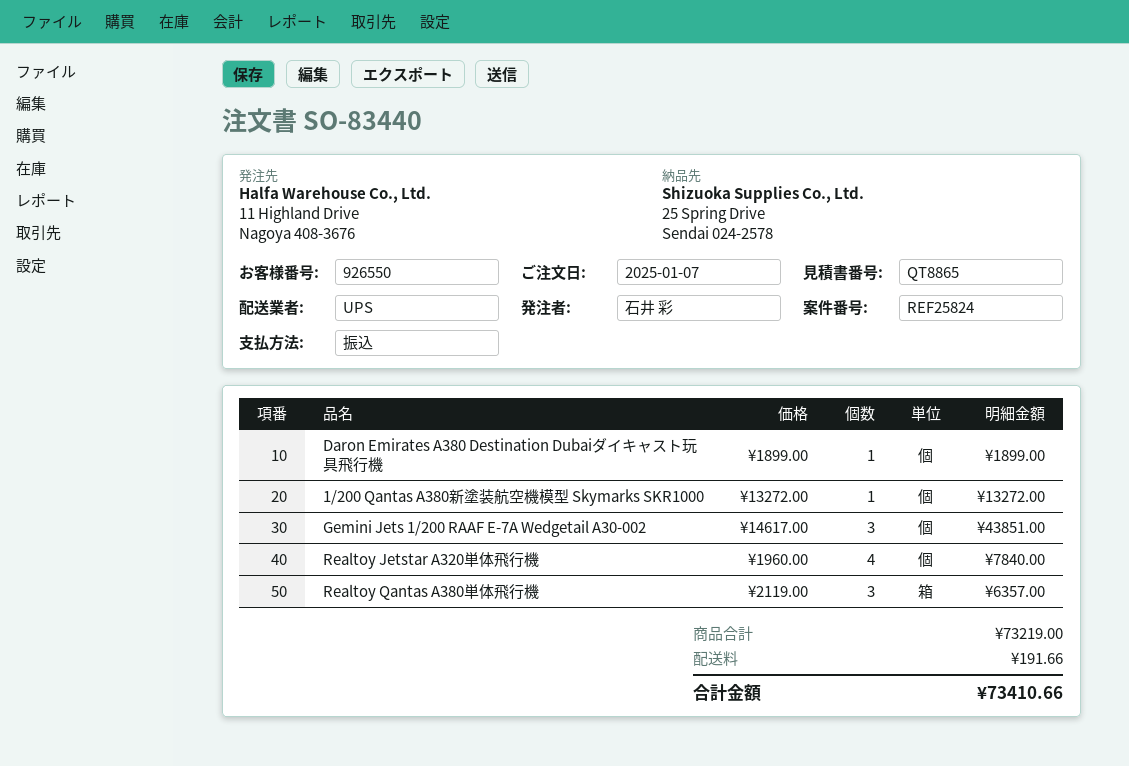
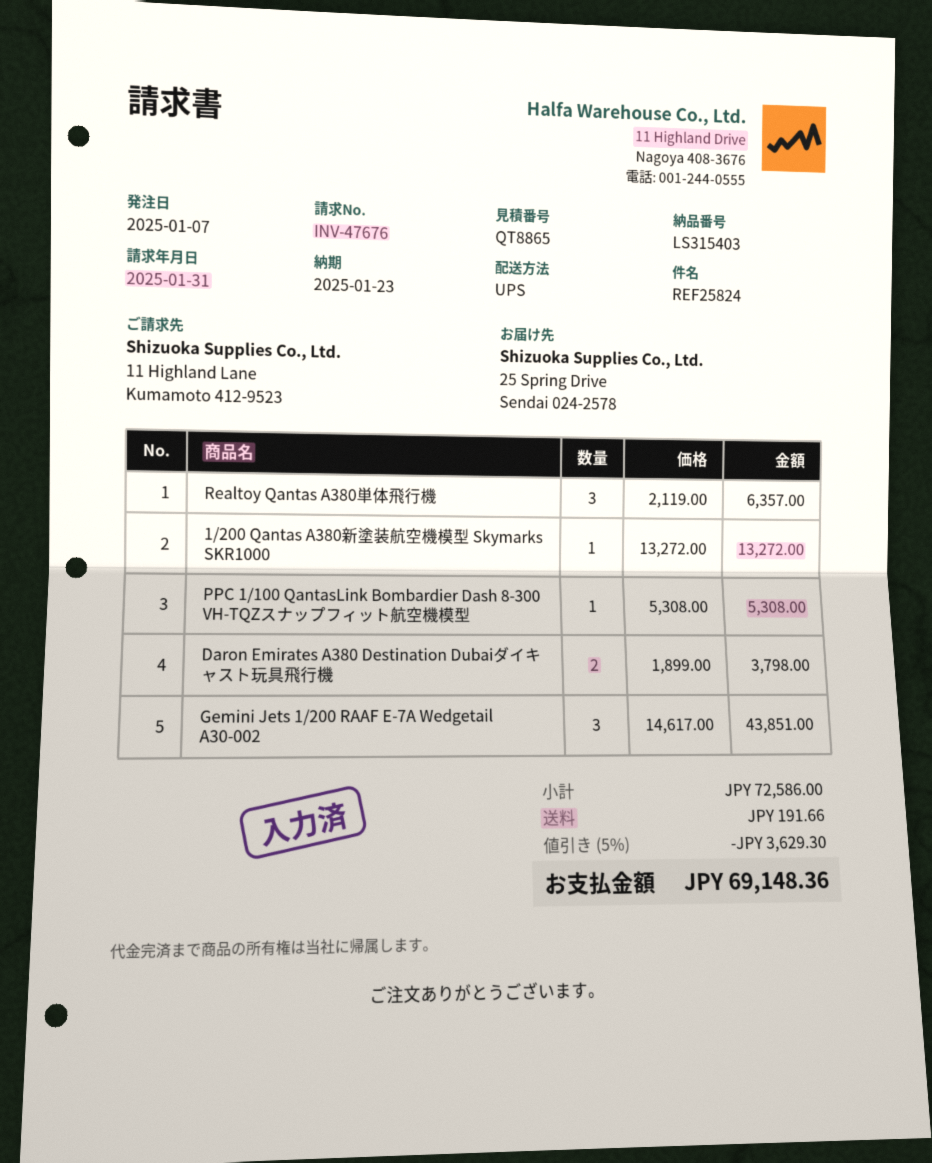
Daron Emirates A380 Destination Dubaiダイキャスト玩具飛行機: 1 x 1899.00 = 1899.00 -> 2 x 1899.00 = 3798.00
Realtoy Jetstar A320単体飛行機: 4 x 1960.00 = 7840.00 -> none
PPC 1/100 QantasLink Bombardier Dash 8-300 VH-TQZスナップフィット航空機模型: none -> 1 x 5308.00 = 5308.00
subtotal: 73219.00 -> 72586.00
discount: none -> 5% = 3629.30
total: 73410.66 -> 69148.36

